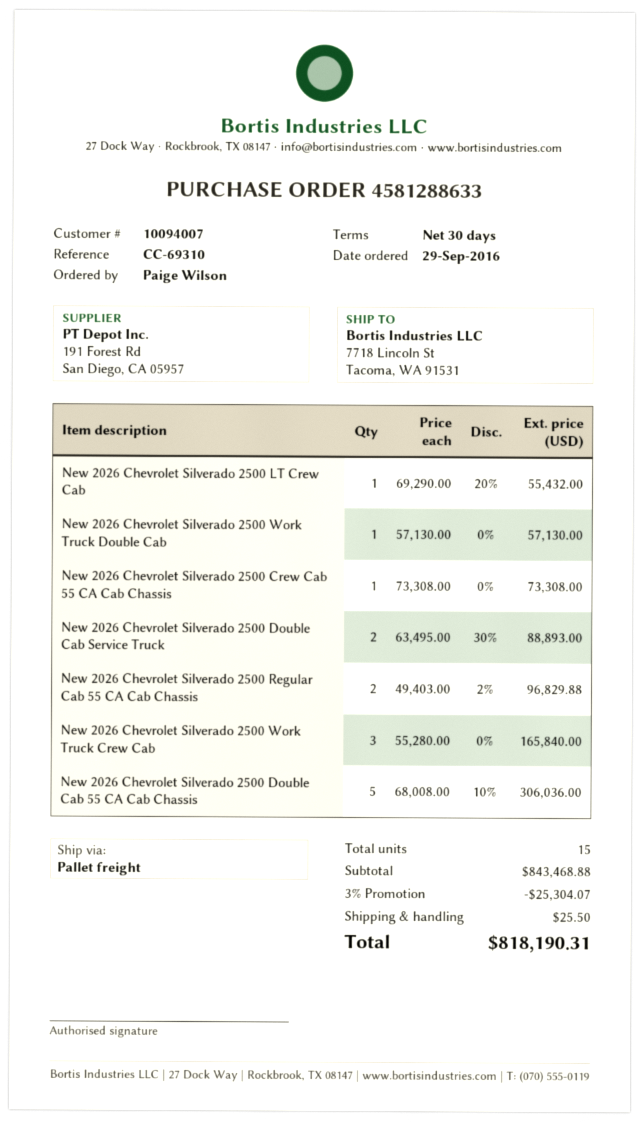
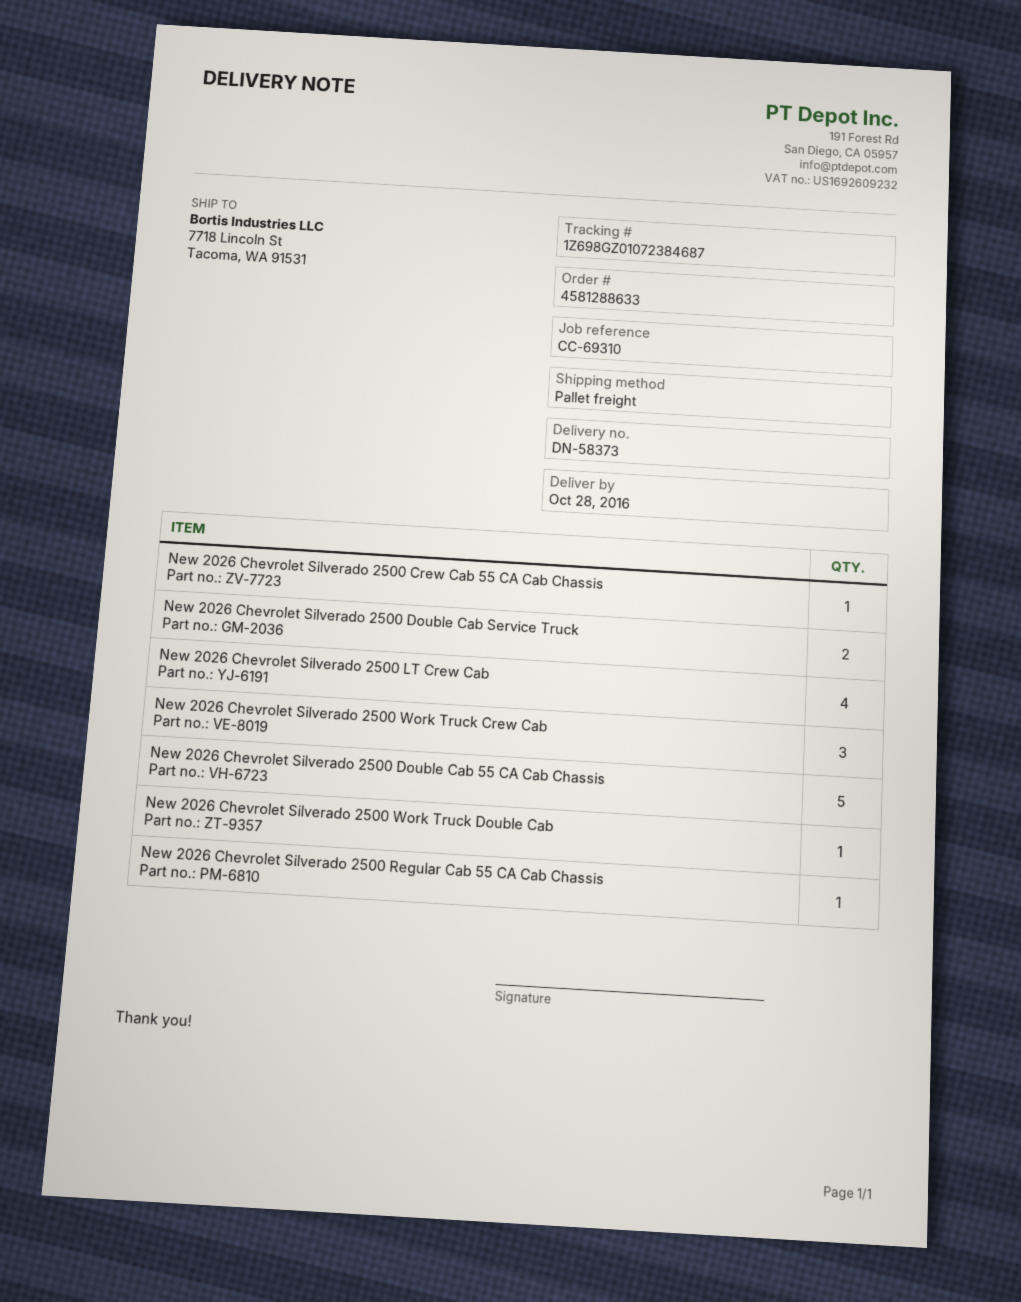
New 2026 Chevrolet Silverado 2500 LT Crew Cab: 1 -> 4
New 2026 Chevrolet Silverado 2500 Regular Cab 55 CA Cab Chassis: 2 -> 1

